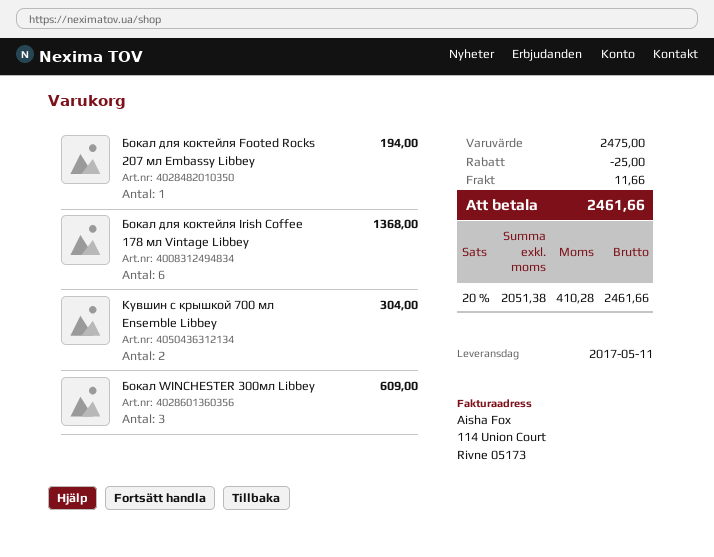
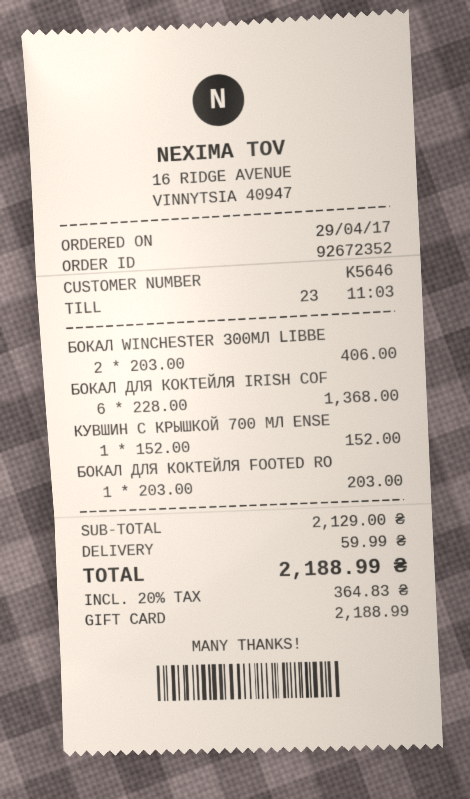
Бокал для коктейля Footed Rocks 207 мл Embassy Libbey: 1 for 194.00 -> 1 for 203.00
Кувшин с крышкой 700 мл Ensemble Libbey: 2 for 304.00 -> 1 for 152.00
Бокал WINCHESTER 300мл Libbey: 3 for 609.00 -> 2 for 406.00
subtotal: 2475.00 -> 2129.00
discount: 25.00 -> none
shipping: 11.66 -> 59.99
tax: 20% = 410.28 -> 20% = 364.83
total: 2461.66 -> 2188.99

